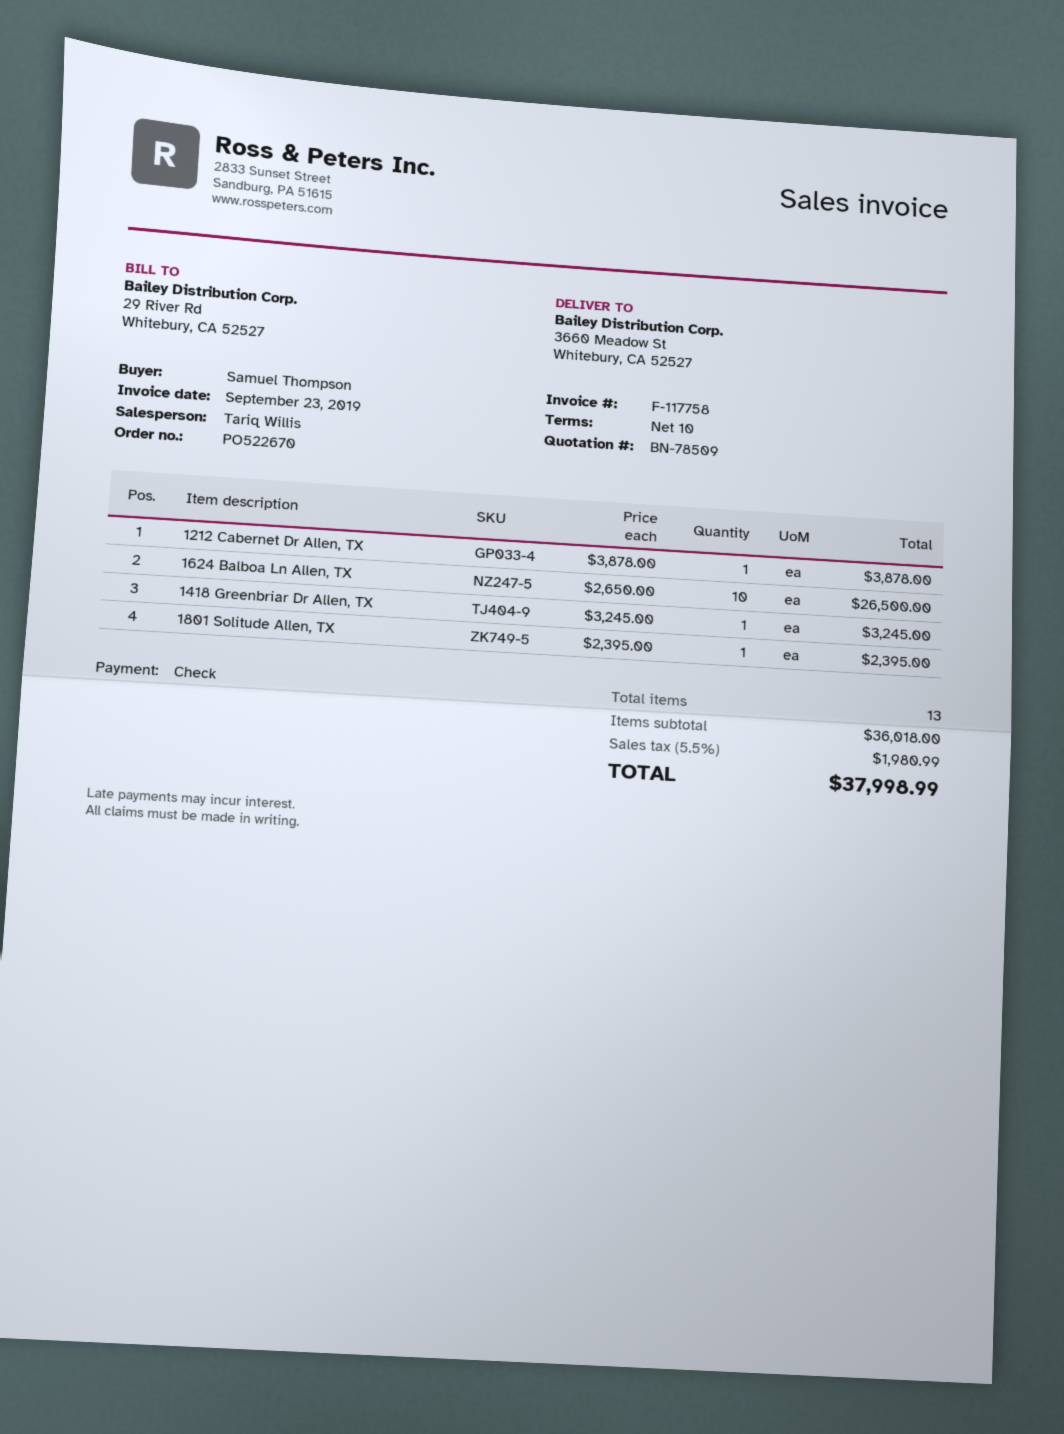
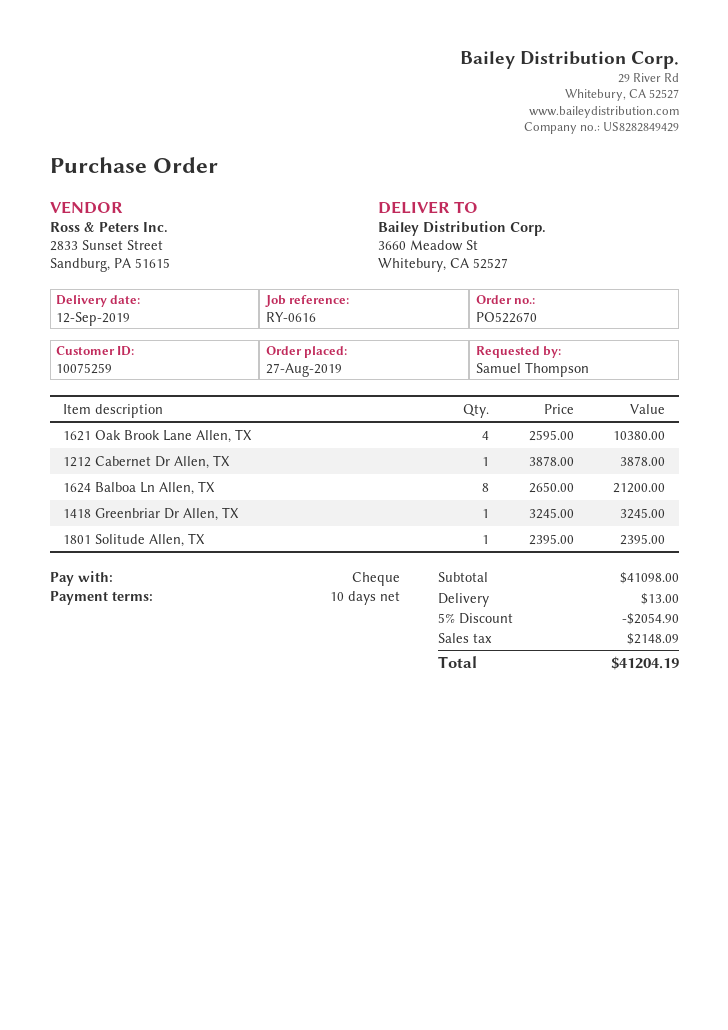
1624 Balboa Ln Allen, TX: 10 x 2650.00 = 26500.00 -> 8 x 2650.00 = 21200.00
1621 Oak Brook Lane Allen, TX: none -> 4 x 2595.00 = 10380.00
subtotal: 36018.00 -> 41098.00
discount: none -> 5% = 2054.90
shipping: none -> 13.00
tax: 1980.99 -> 2148.09
total: 37998.99 -> 41204.19

